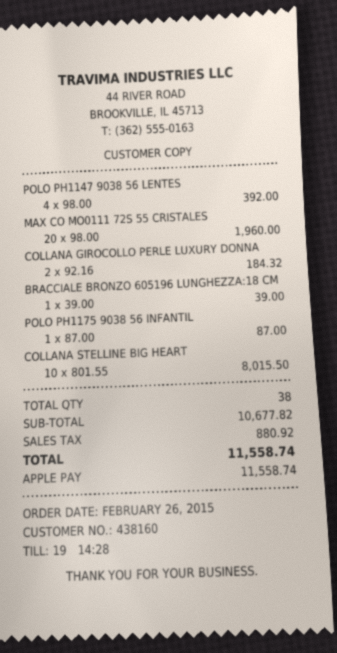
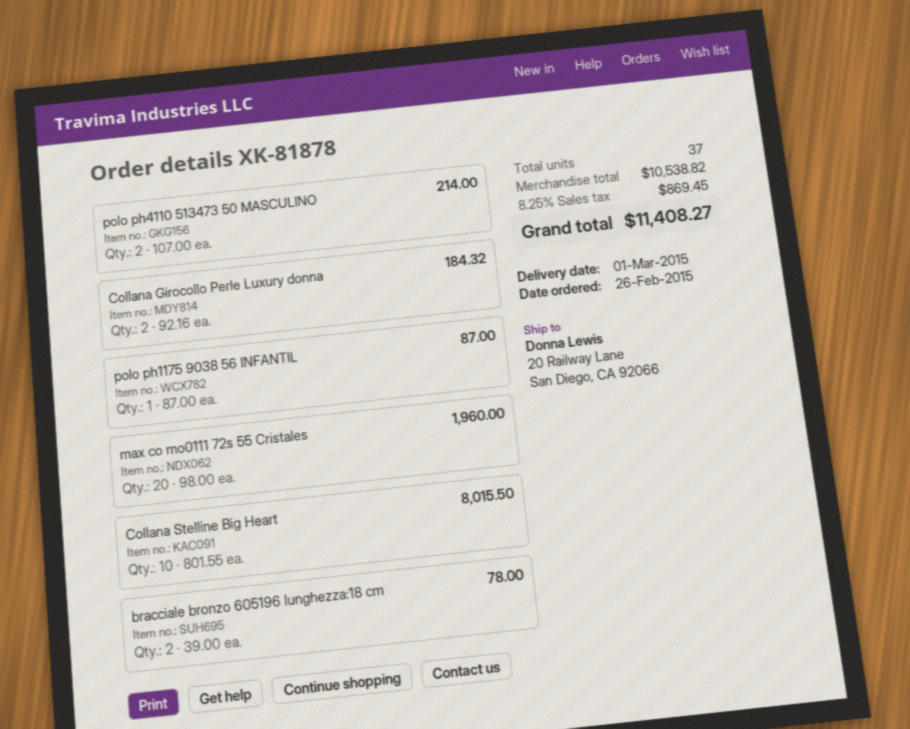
POLO PH1147 9038 56 LENTES: 4 x 98.00 = 392.00 -> none
BRACCIALE BRONZO 605196 LUNGHEZZA:18 CM: 1 x 39.00 = 39.00 -> 2 x 39.00 = 78.00
polo ph4110 513473 50 MASCULINO: none -> 2 x 107.00 = 214.00
total quantity: 38 -> 37
subtotal: 10677.82 -> 10538.82
tax: 880.92 -> 869.45
total: 11558.74 -> 11408.27

